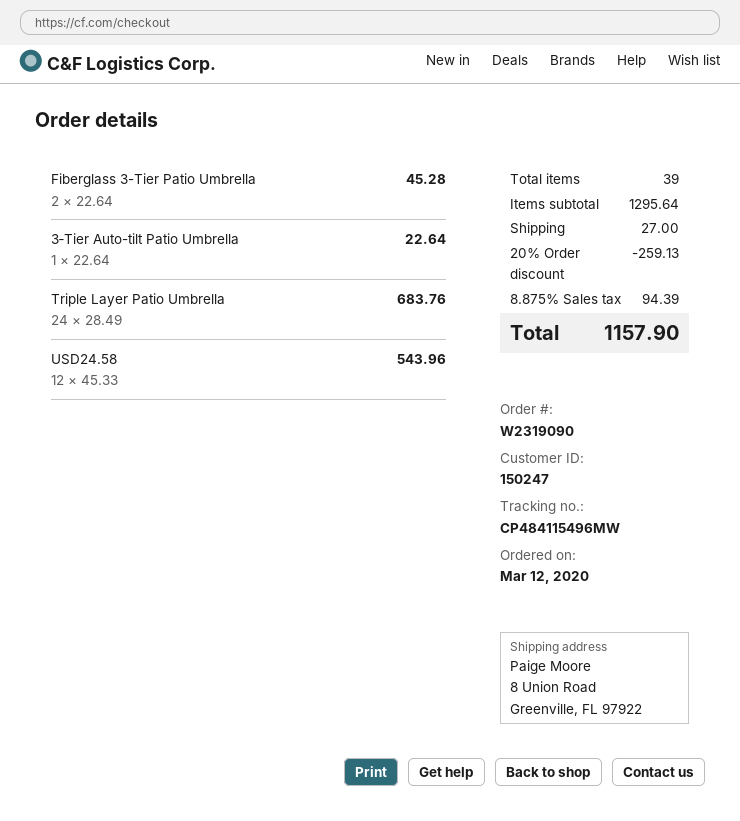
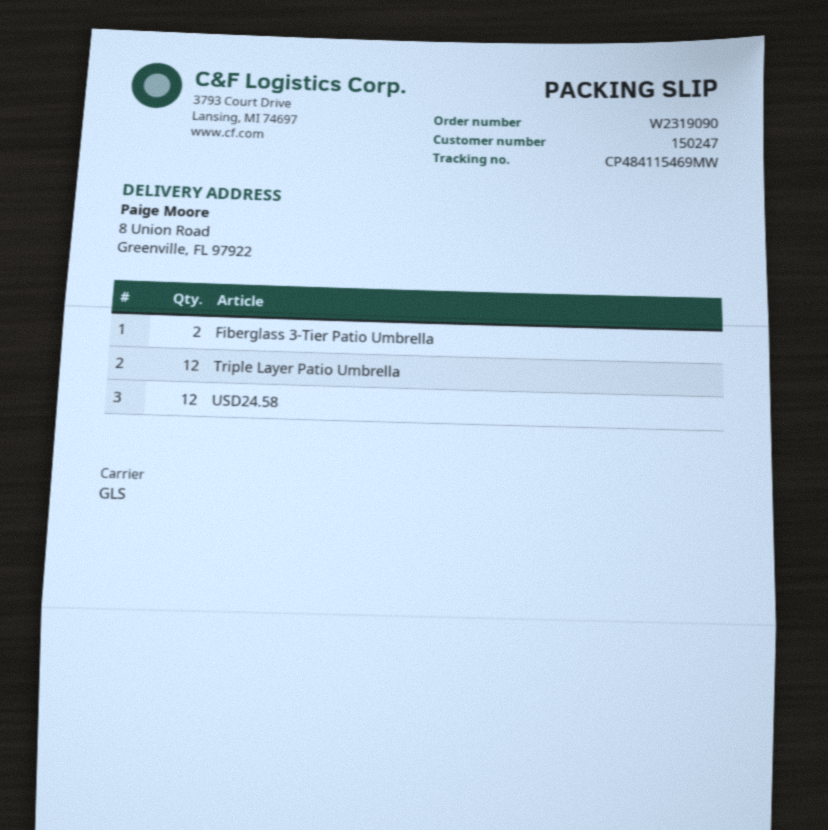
tracking number: CP484115496MW -> CP484115469MW
3‑Tier Auto-tilt Patio Umbrella: 1 -> none
Triple Layer Patio Umbrella: 24 -> 12

